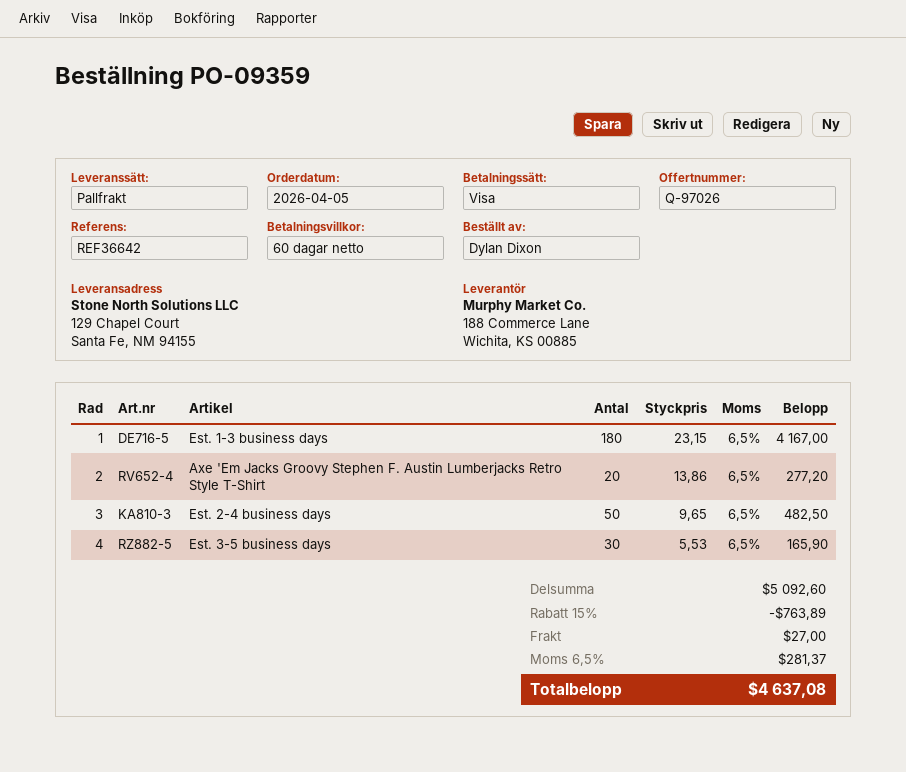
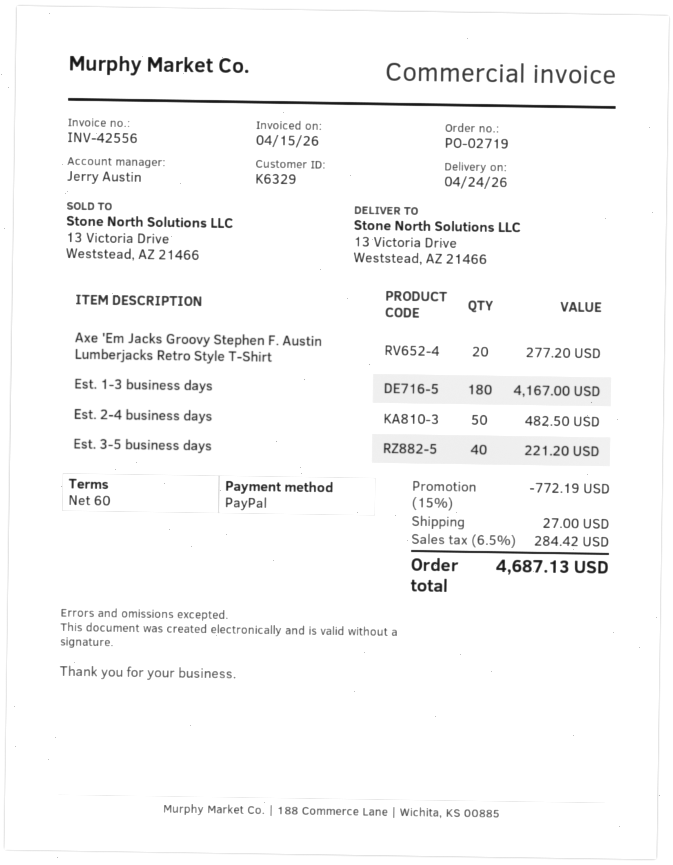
order number: PO-09359 -> PO-02719
payment method: Visa -> PayPal
ship to: 129 Chapel Court, Santa Fe, NM 94155 -> 13 Victoria Drive, Weststead, AZ 21466
Est. 3-5 business days: 30 for 165.90 -> 40 for 221.20
discount: 15% = 763.89 -> 15% = 772.19
tax: 6.5% = 281.37 -> 6.5% = 284.42
total: 4637.08 -> 4687.13

